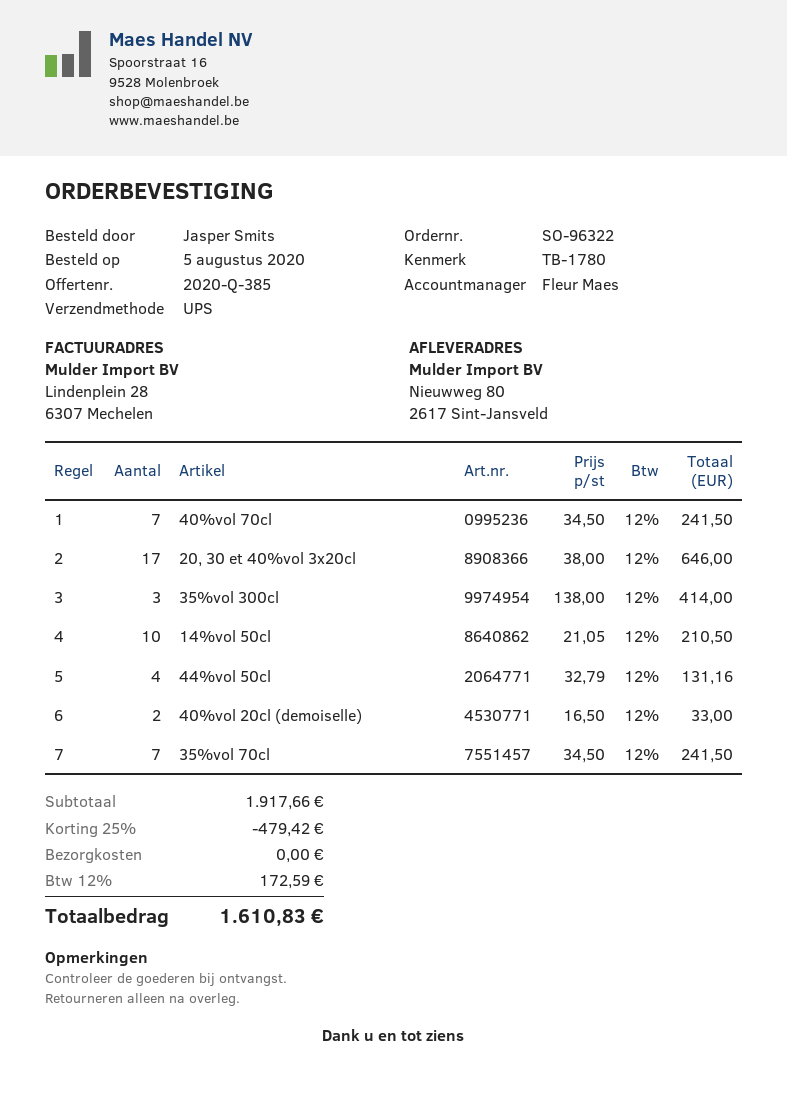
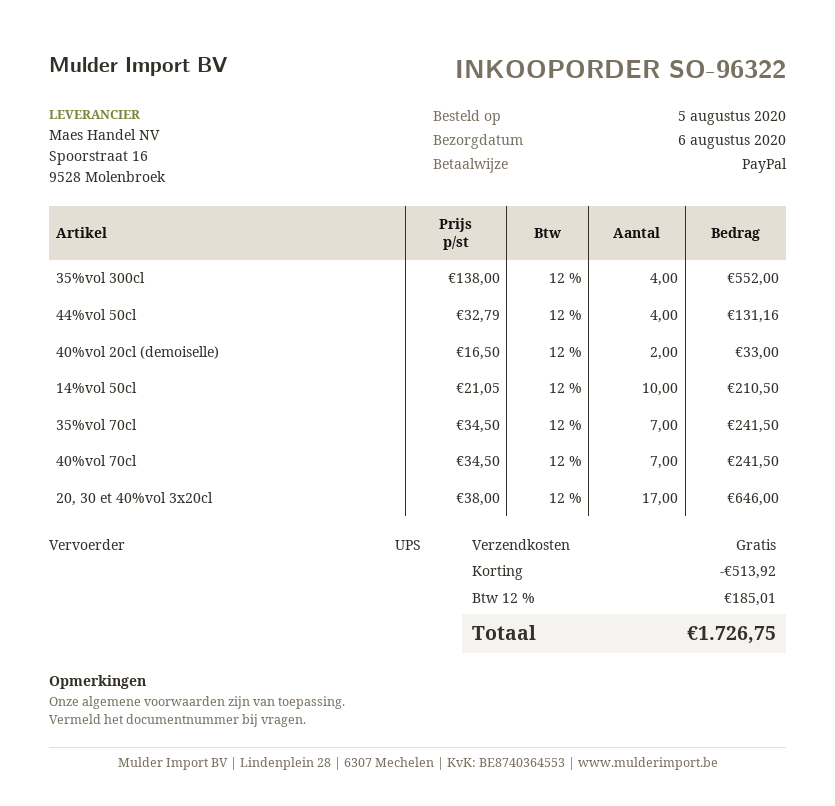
35%vol 300cl: 3 x 138.00 = 414.00 -> 4 x 138.00 = 552.00
discount: 479.42 -> 513.92
tax: 12% = 172.59 -> 12% = 185.01
total: 1610.83 -> 1726.75

